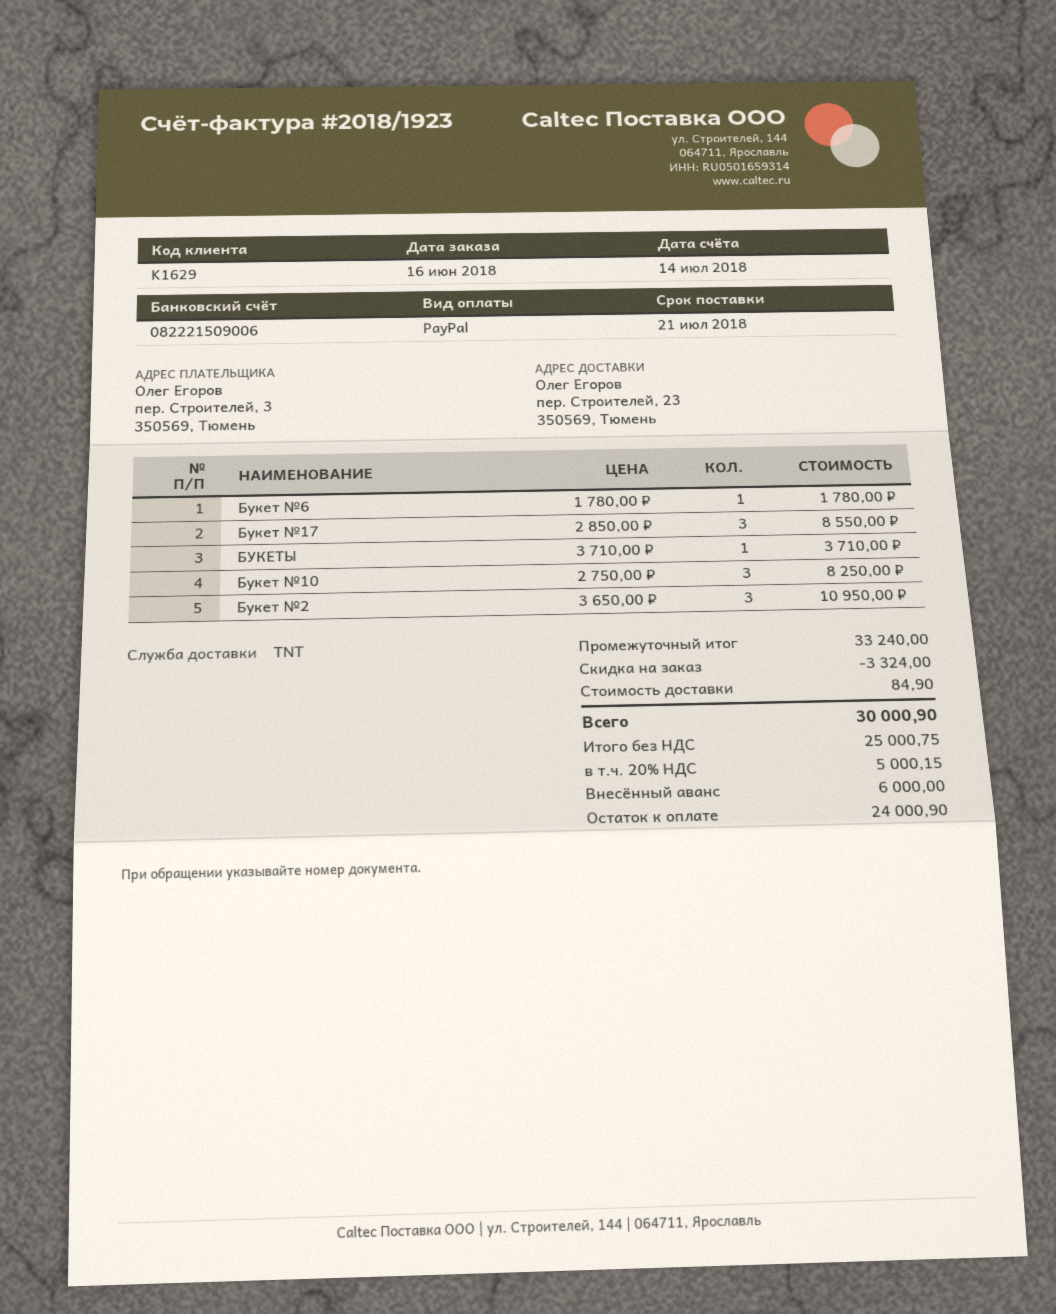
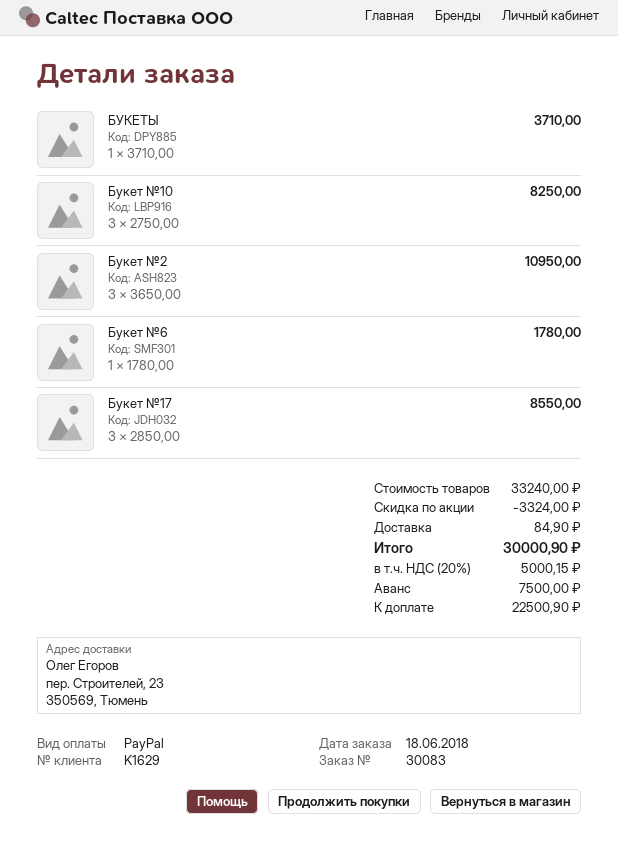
order date: 2018-06-16 -> 2018-06-18
deposit: 6000.00 -> 7500.00
balance: 24000.90 -> 22500.90

